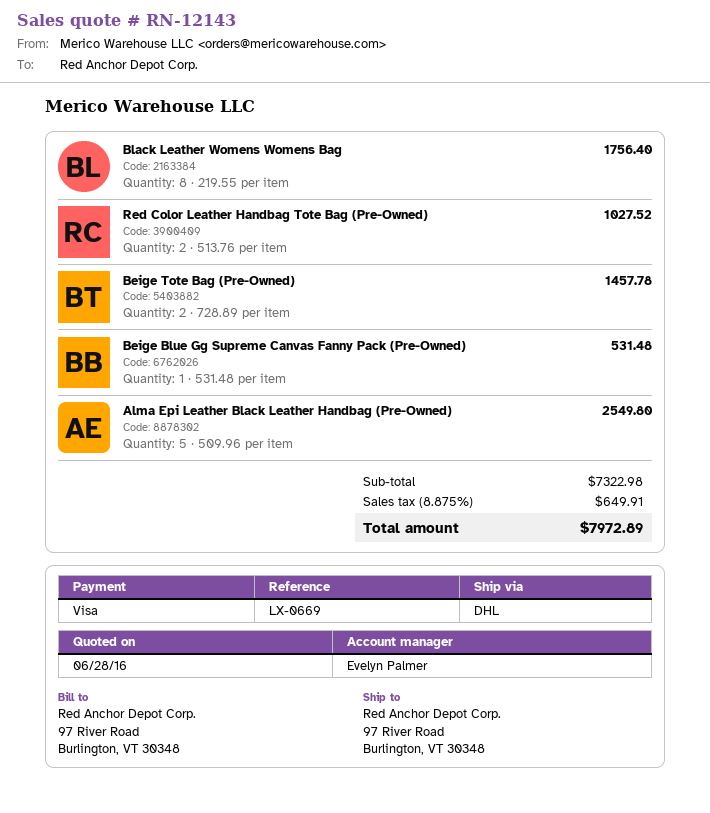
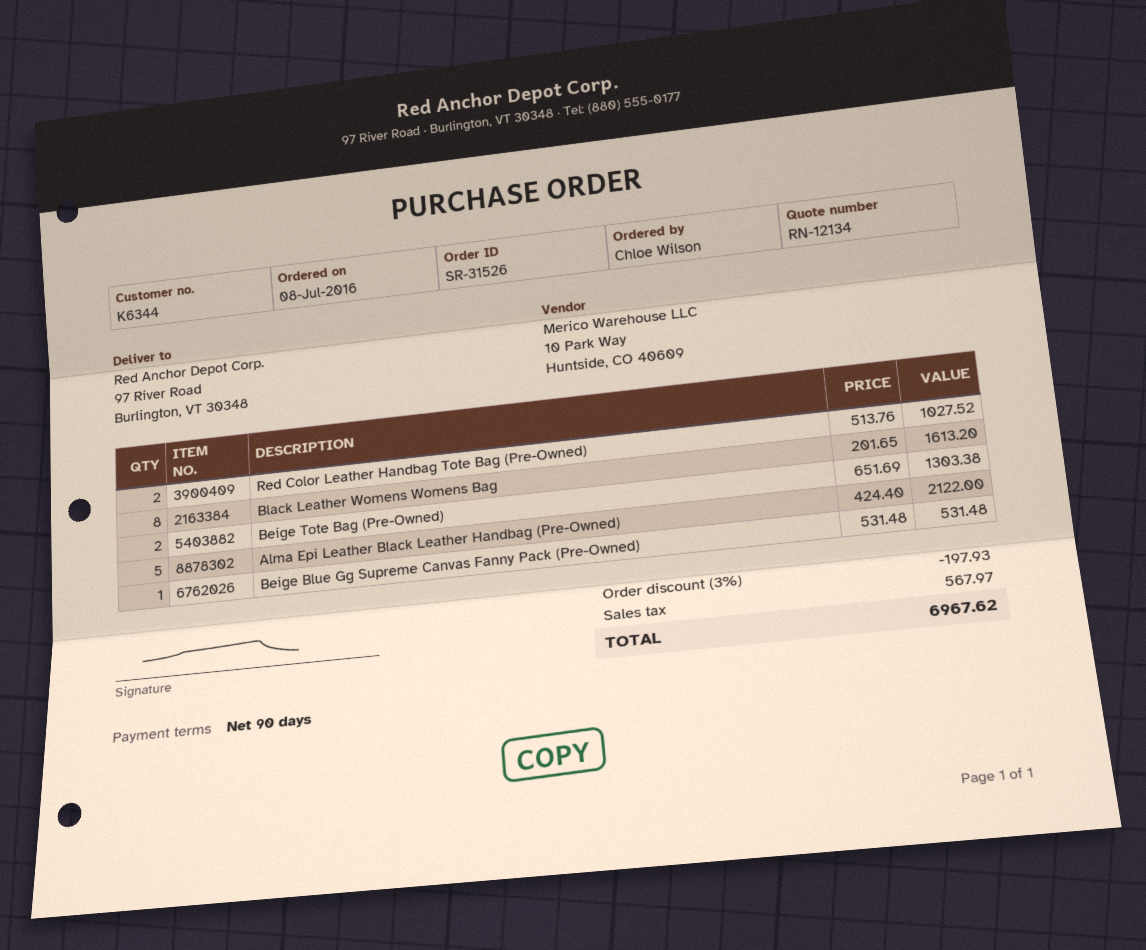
quote number: RN-12143 -> RN-12134
Black Leather Womens Womens Bag: 8 x 219.55 = 1756.40 -> 8 x 201.65 = 1613.20
Beige Tote Bag (Pre-Owned): 2 x 728.89 = 1457.78 -> 2 x 651.69 = 1303.38
Alma Epi Leather Black Leather Handbag (Pre-Owned): 5 x 509.96 = 2549.80 -> 5 x 424.40 = 2122.00
discount: none -> 3% = 197.93
tax: 649.91 -> 567.97
total: 7972.89 -> 6967.62

